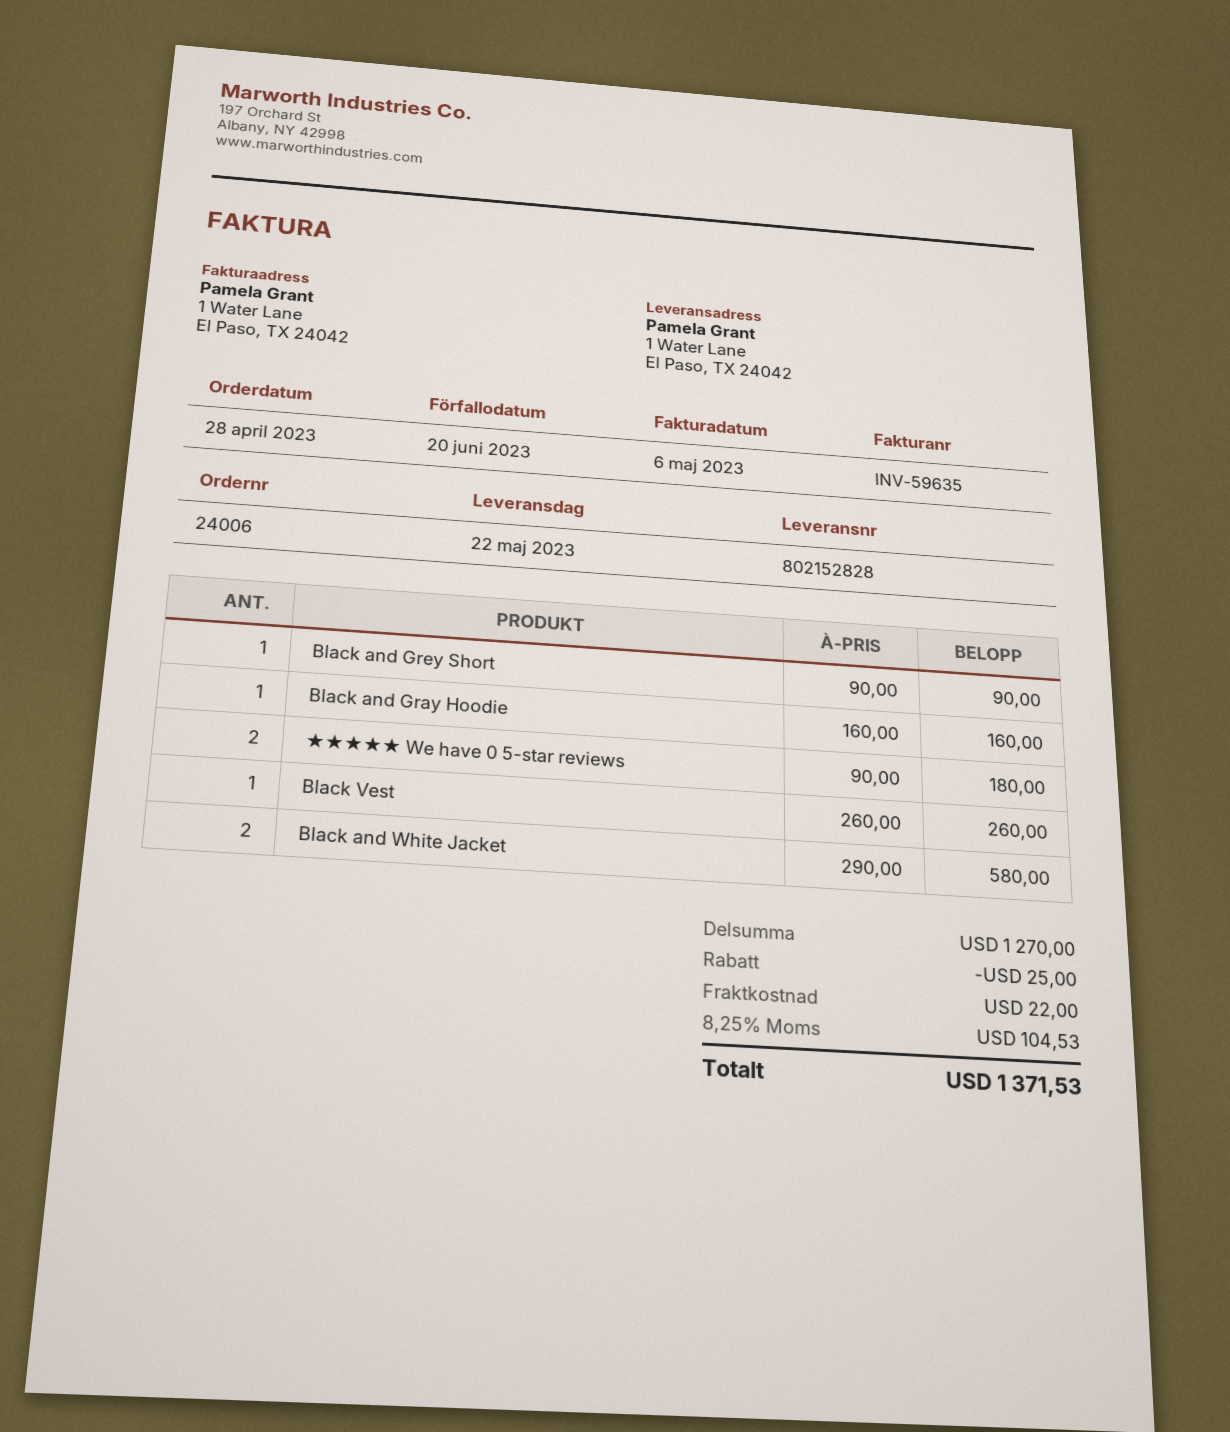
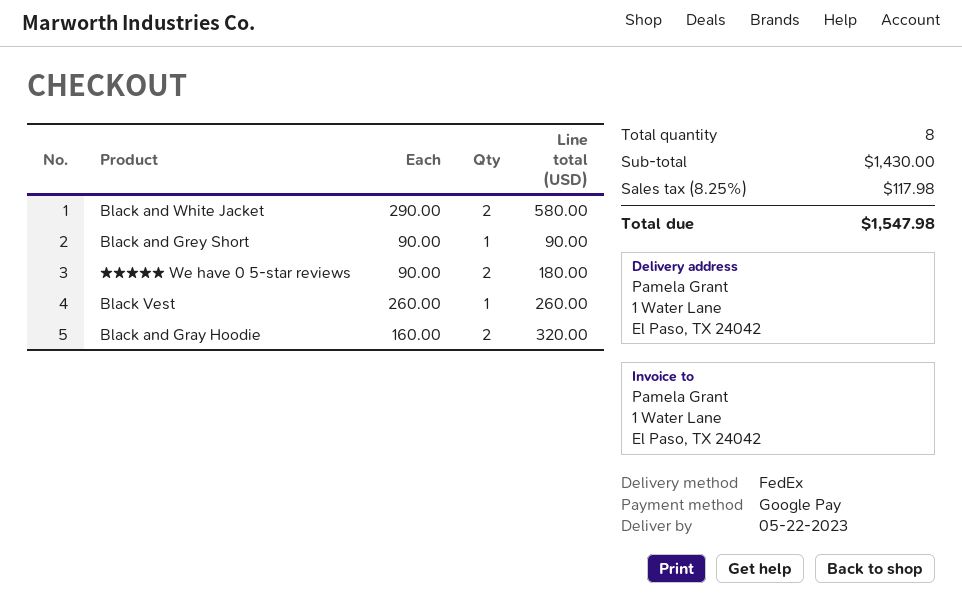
Black and Gray Hoodie: 1 x 160.00 = 160.00 -> 2 x 160.00 = 320.00
subtotal: 1270.00 -> 1430.00
discount: 25.00 -> none
shipping: 22.00 -> none
tax: 8.25% = 104.53 -> 8.25% = 117.98
total: 1371.53 -> 1547.98

